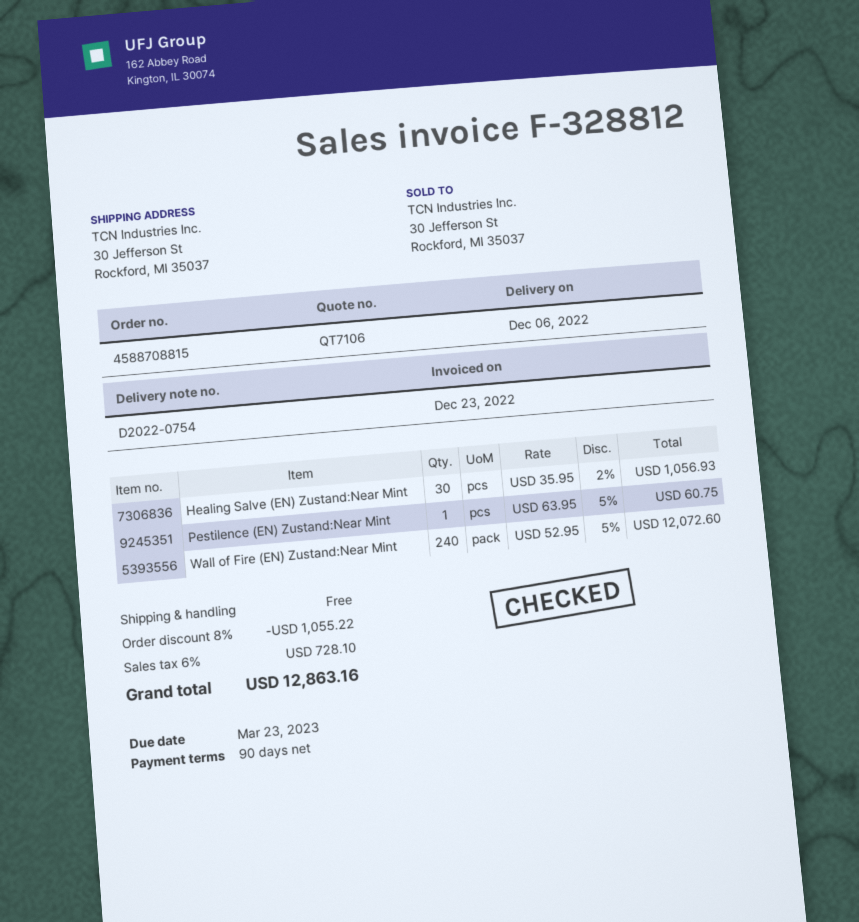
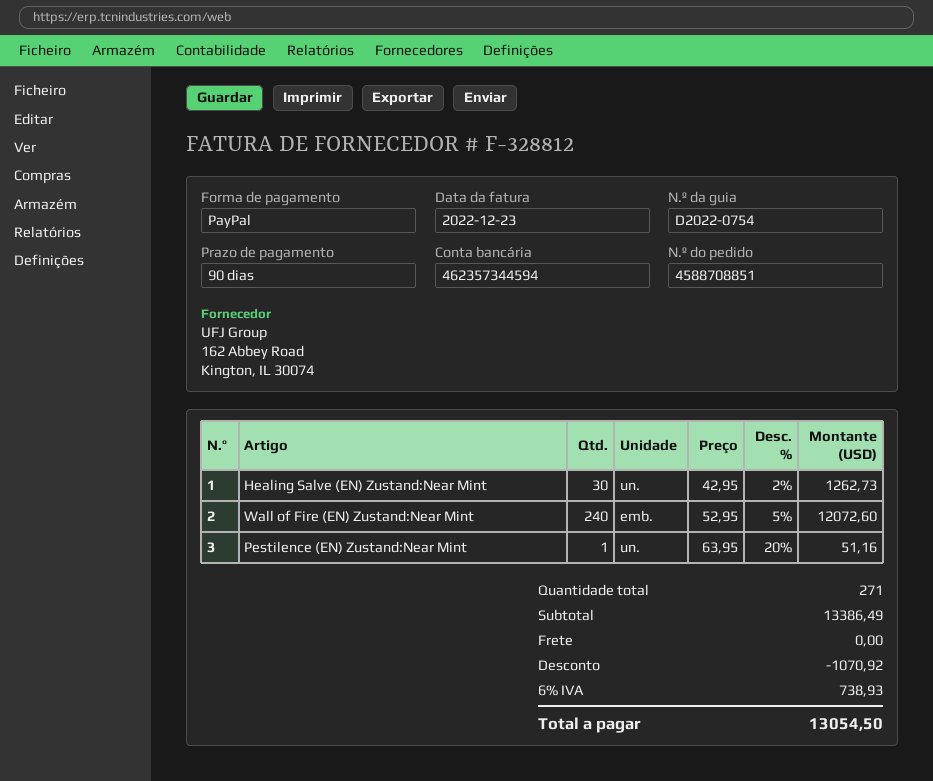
order number: 4588708815 -> 4588708851
Healing Salve (EN) Zustand:Near Mint: 30 x 35.95 - 2% = 1056.93 -> 30 x 42.95 - 2% = 1262.73
Pestilence (EN) Zustand:Near Mint: 1 x 63.95 - 5% = 60.75 -> 1 x 63.95 - 20% = 51.16
discount: 1055.22 -> 1070.92
tax: 6% = 728.10 -> 6% = 738.93
total: 12863.16 -> 13054.50

